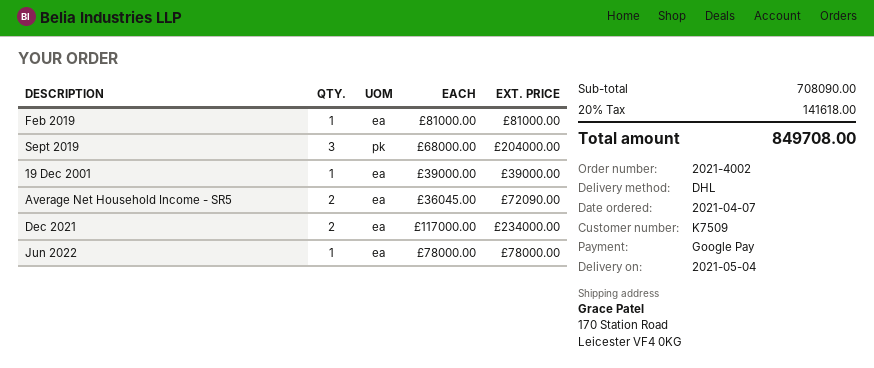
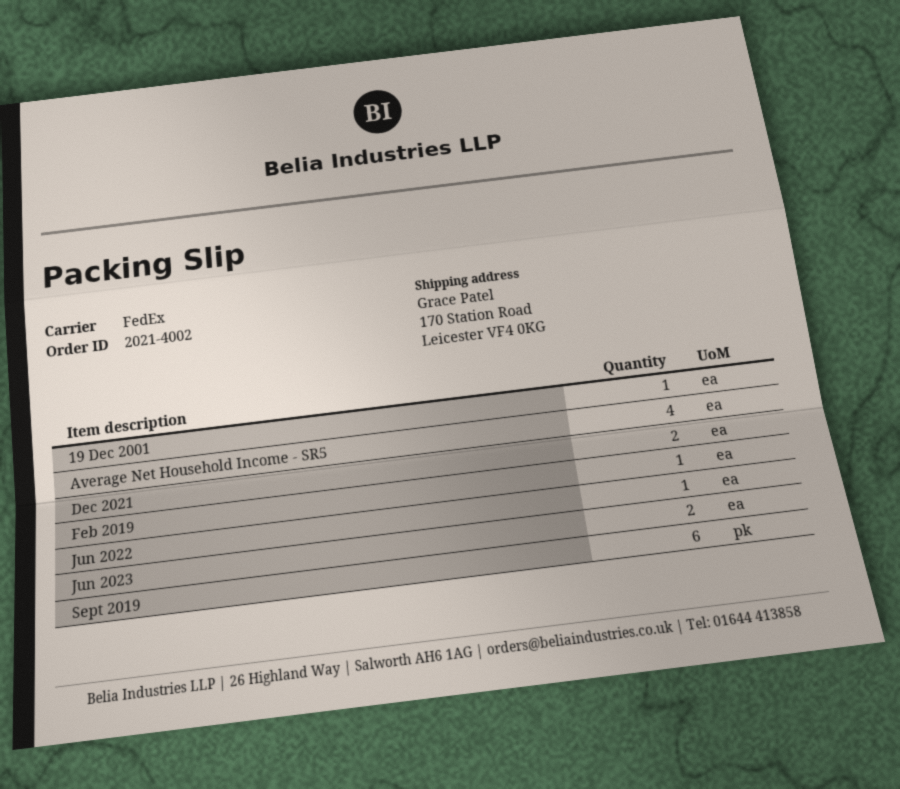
shipping method: DHL -> FedEx
Sept 2019: 3 -> 6
Average Net Household Income - SR5: 2 -> 4
Jun 2023: none -> 2

